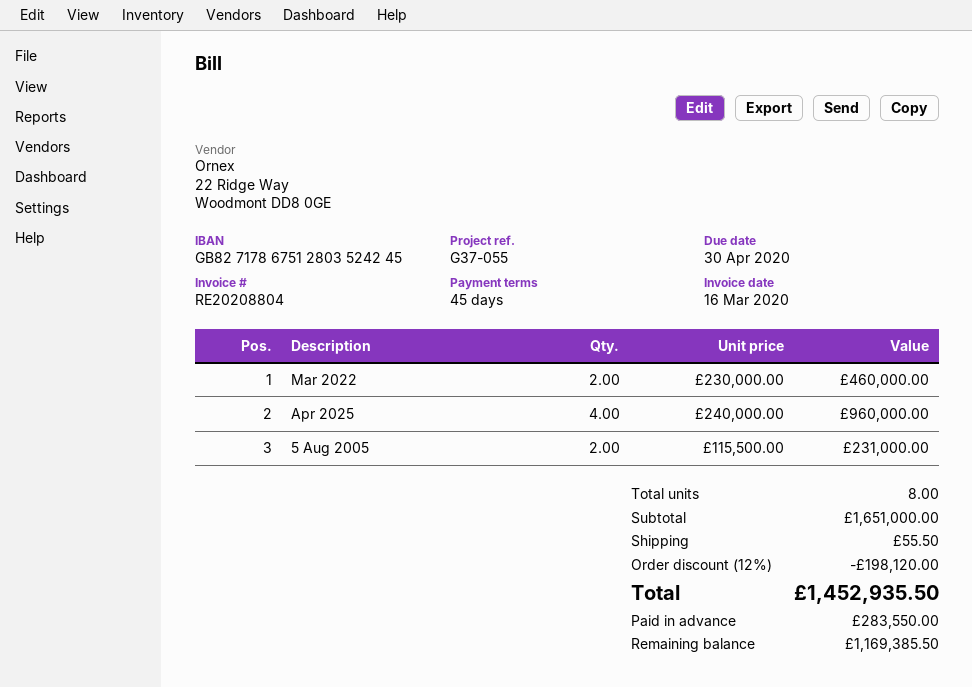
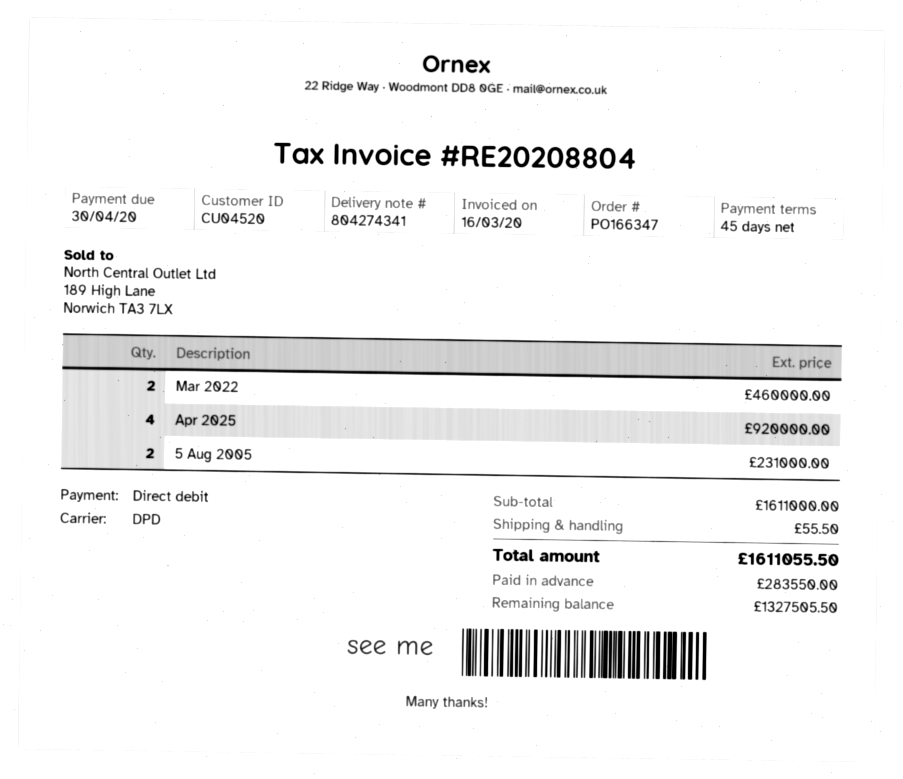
Apr 2025: 4 for 960000.00 -> 4 for 920000.00
subtotal: 1651000.00 -> 1611000.00
discount: 12% = 198120.00 -> none
total: 1452935.50 -> 1611055.50
balance: 1169385.50 -> 1327505.50

